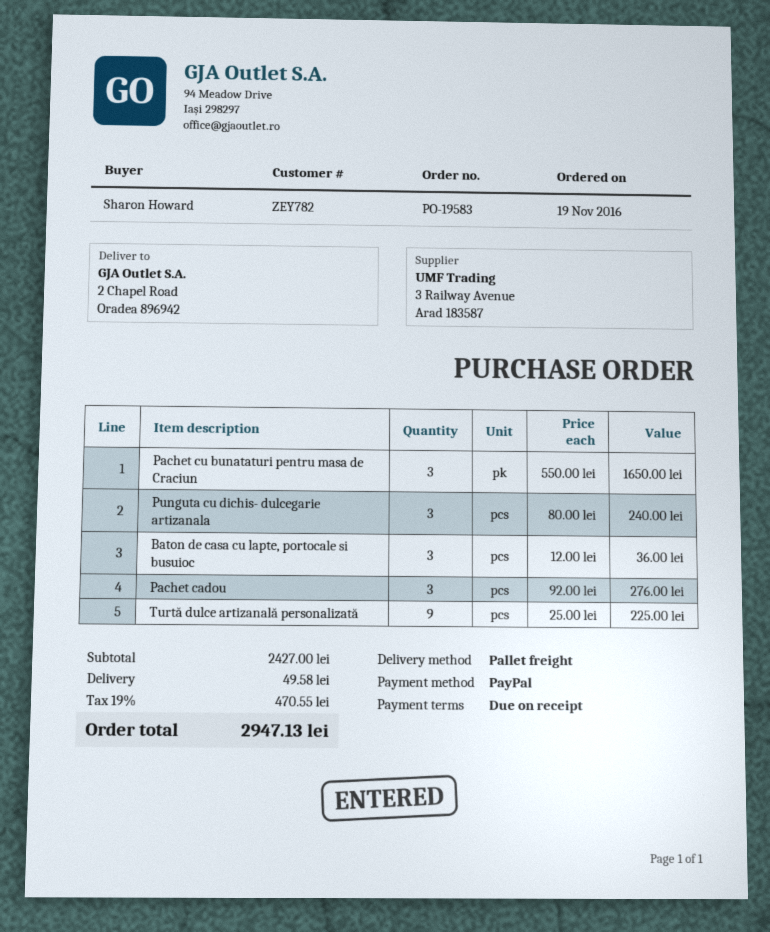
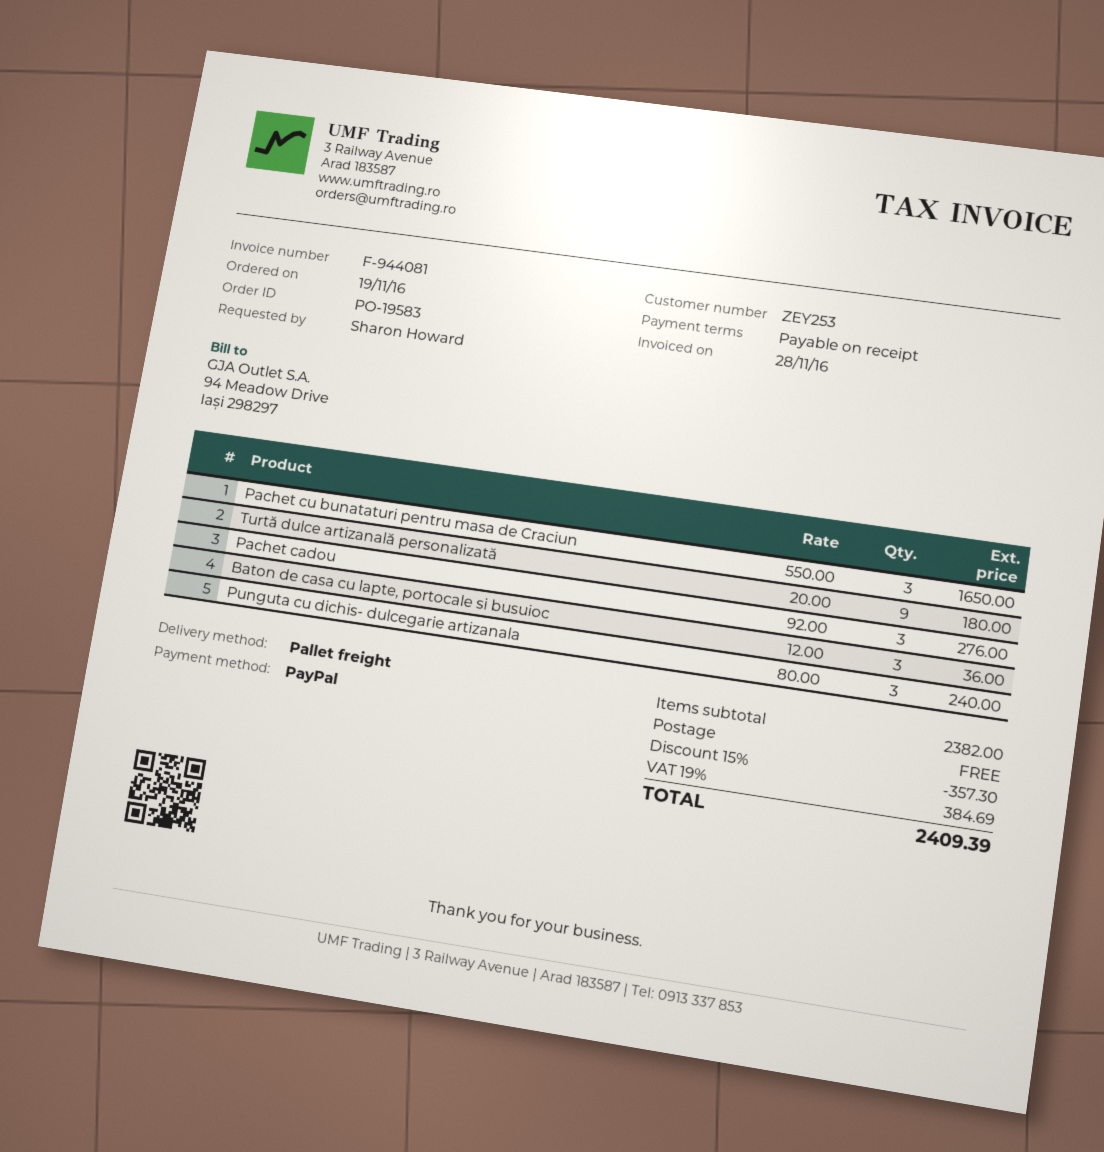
customer number: ZEY782 -> ZEY253
Turtă dulce artizanală personalizată: 9 x 25.00 = 225.00 -> 9 x 20.00 = 180.00
subtotal: 2427.00 -> 2382.00
discount: none -> 15% = 357.30
shipping: 49.58 -> 0.00
tax: 19% = 470.55 -> 19% = 384.69
total: 2947.13 -> 2409.39

